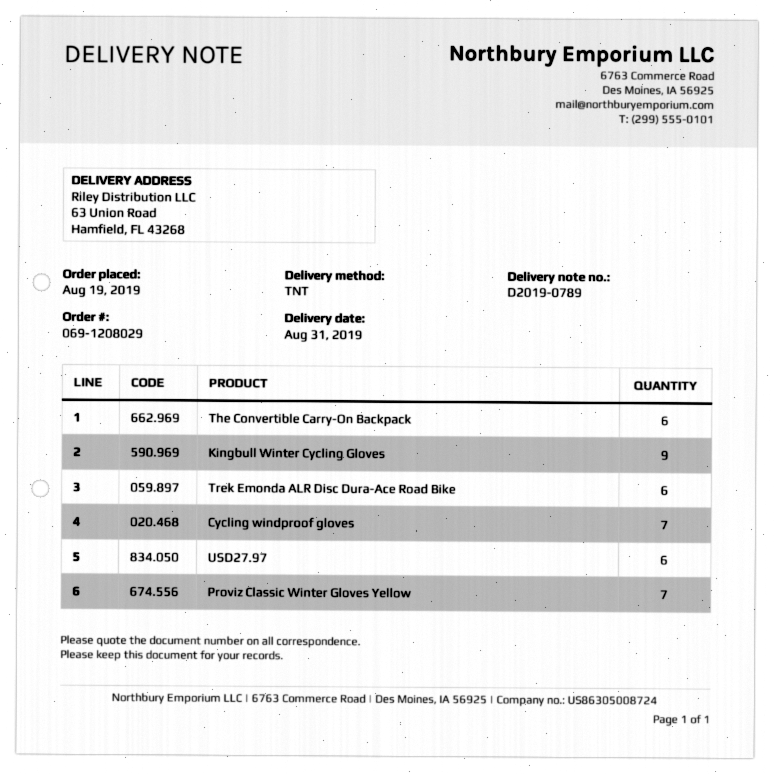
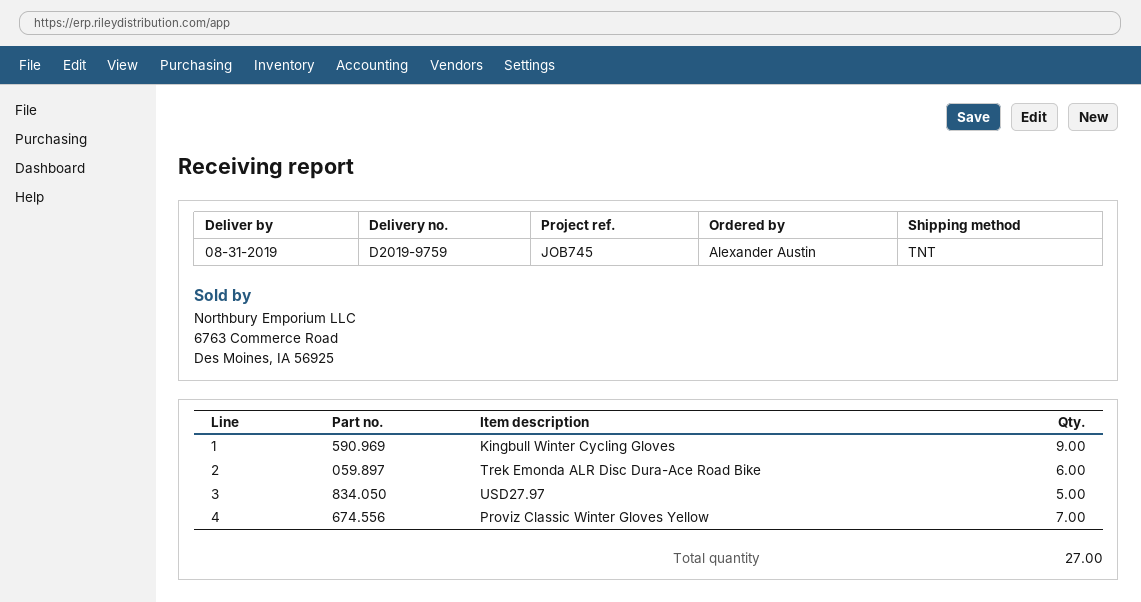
delivery note number: D2019-0789 -> D2019-9759
The Convertible Carry-On Backpack: 6 -> none
Cycling windproof gloves: 7 -> none
USD27.97: 6 -> 5

